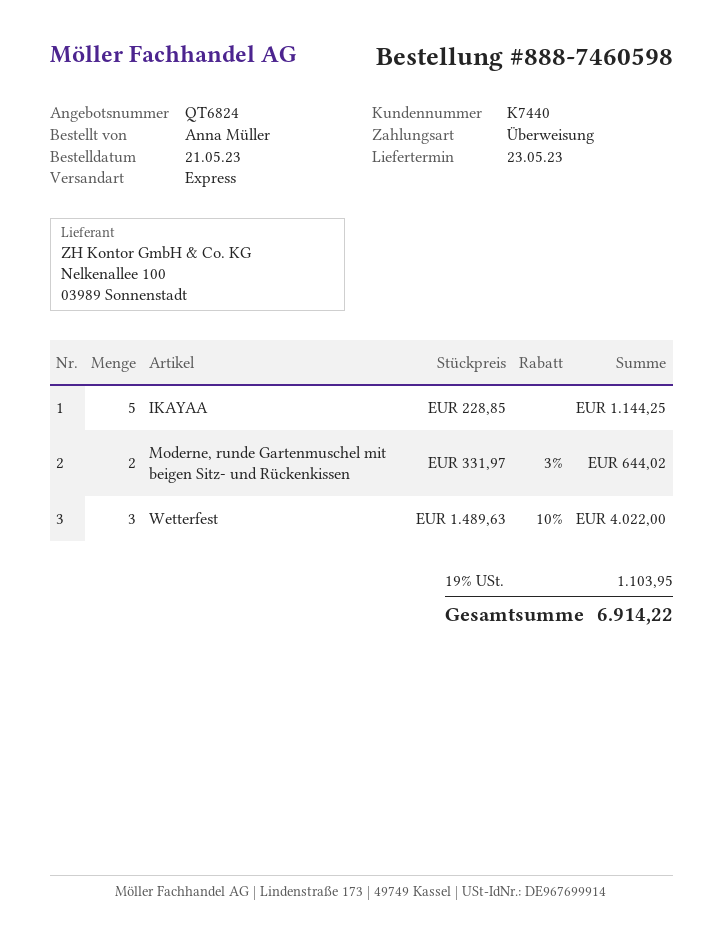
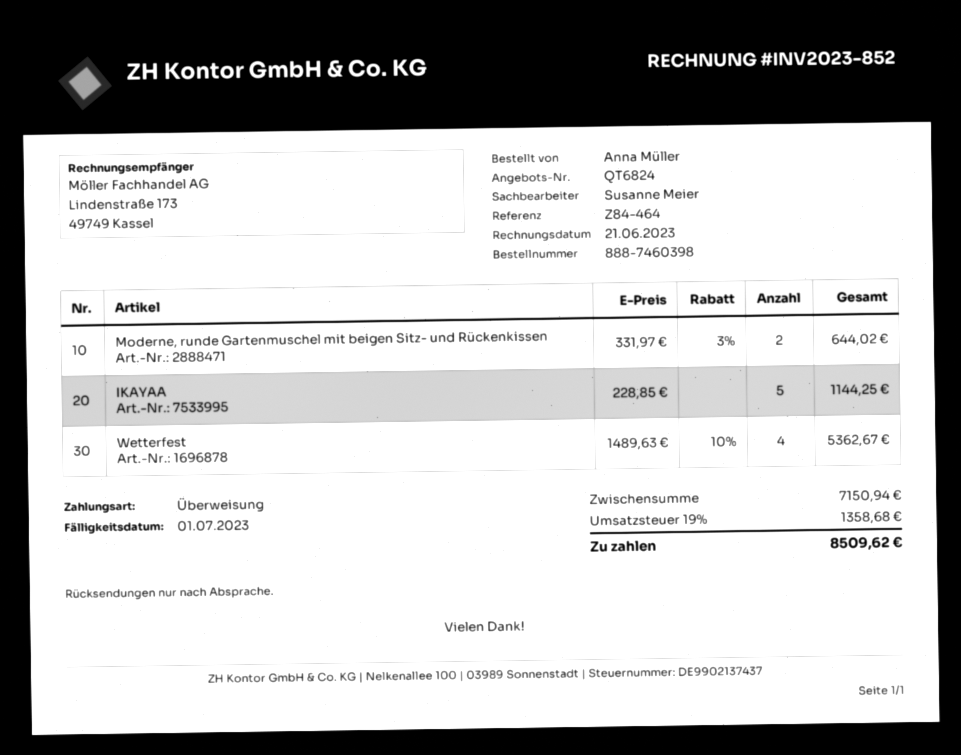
order number: 888-7460598 -> 888-7460398
Wetterfest: 3 x 1489.63 - 10% = 4022.00 -> 4 x 1489.63 - 10% = 5362.67
tax: 19% = 1103.95 -> 19% = 1358.68
total: 6914.22 -> 8509.62

